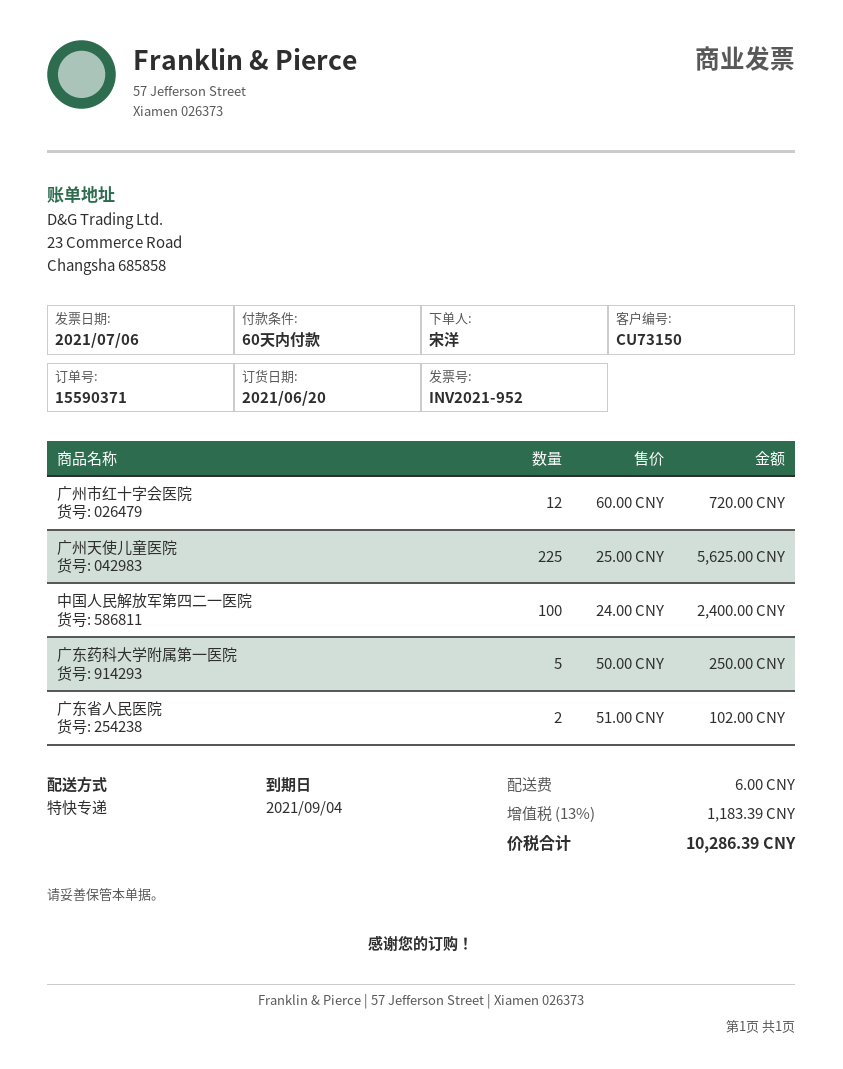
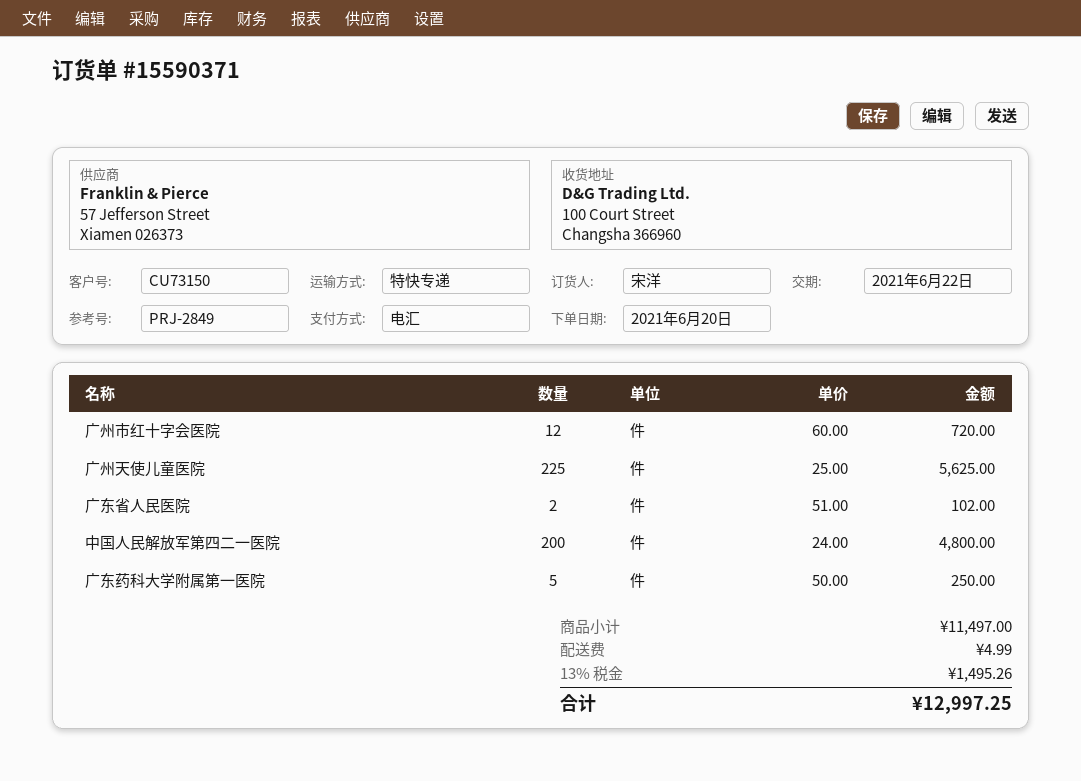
中国人民解放军第四二一医院: 100 x 24.00 = 2400.00 -> 200 x 24.00 = 4800.00
shipping: 6.00 -> 4.99
tax: 13% = 1183.39 -> 13% = 1495.26
total: 10286.39 -> 12997.25

